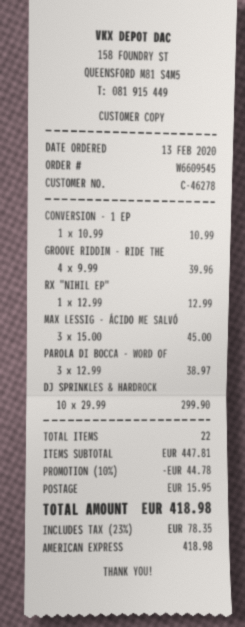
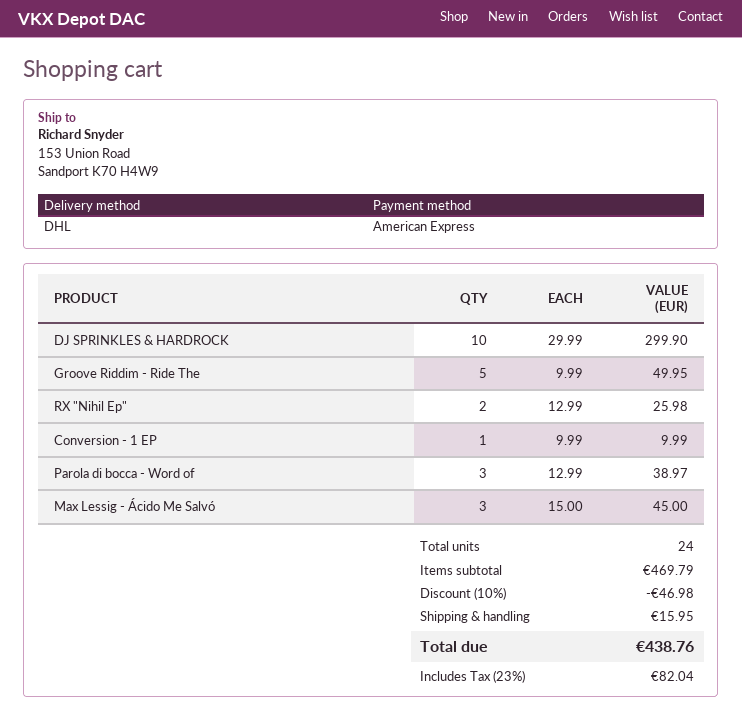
CONVERSION - 1 EP: 1 x 10.99 = 10.99 -> 1 x 9.99 = 9.99
GROOVE RIDDIM - RIDE THE: 4 x 9.99 = 39.96 -> 5 x 9.99 = 49.95
RX "NIHIL EP": 1 x 12.99 = 12.99 -> 2 x 12.99 = 25.98
total quantity: 22 -> 24
subtotal: 447.81 -> 469.79
discount: 10% = 44.78 -> 10% = 46.98
tax: 23% = 78.35 -> 23% = 82.04
total: 418.98 -> 438.76

